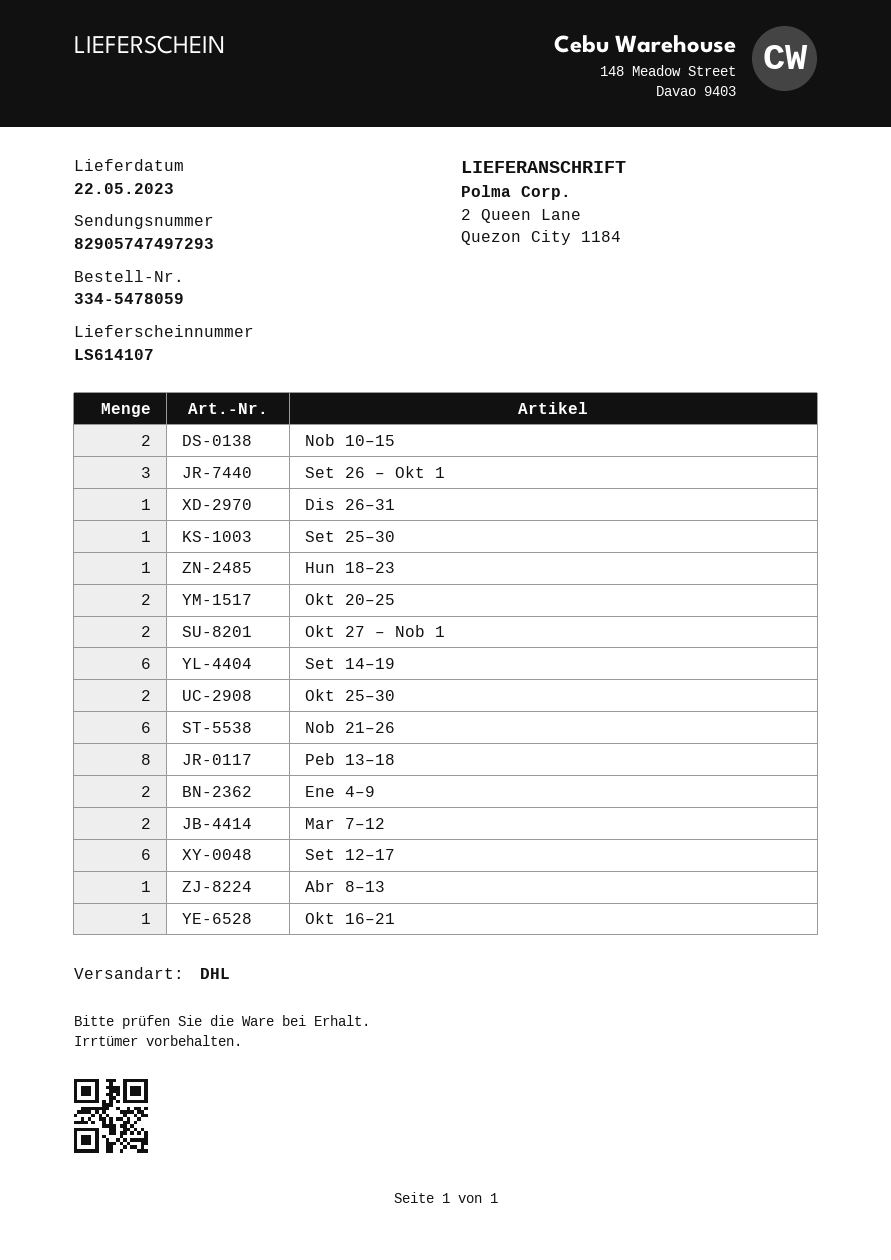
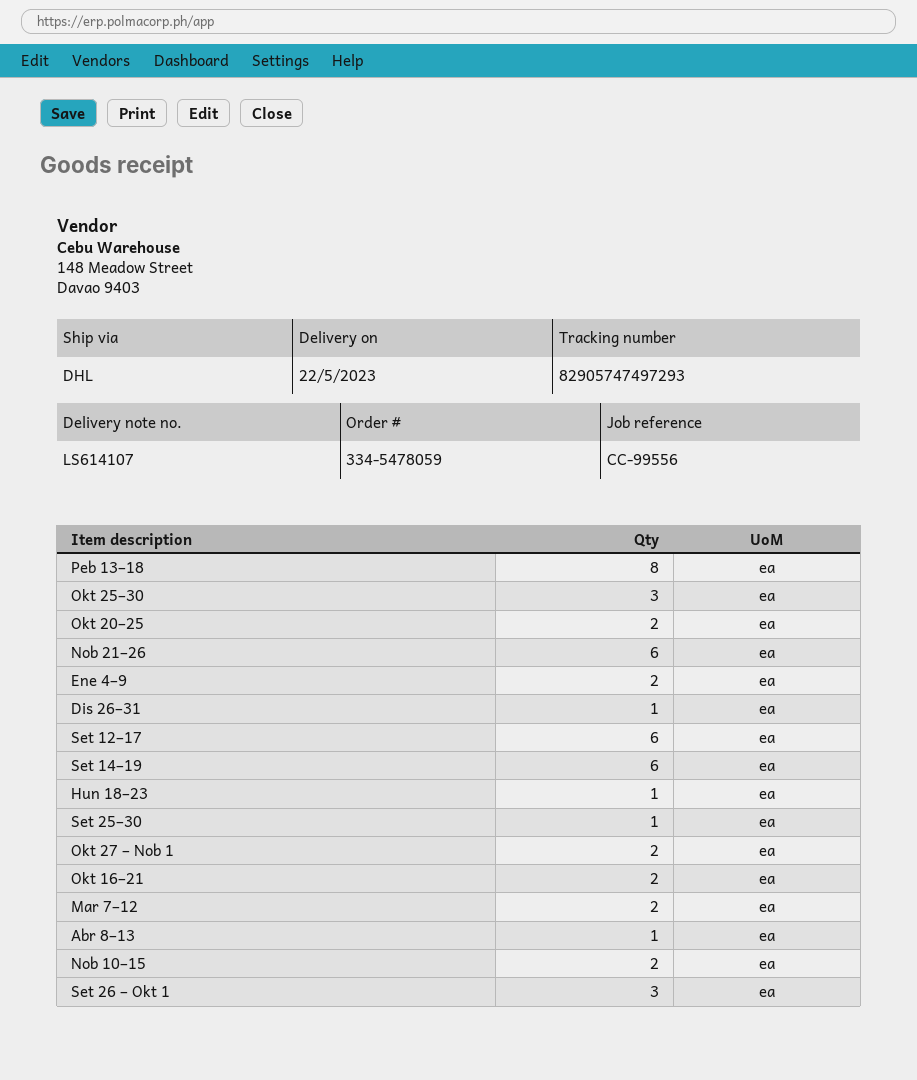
Okt 25–30: 2 -> 3
Okt 16–21: 1 -> 2

